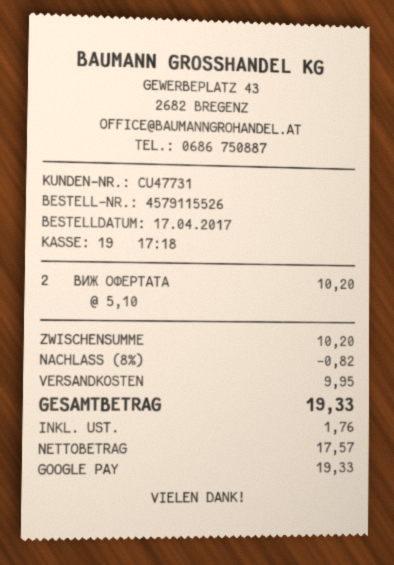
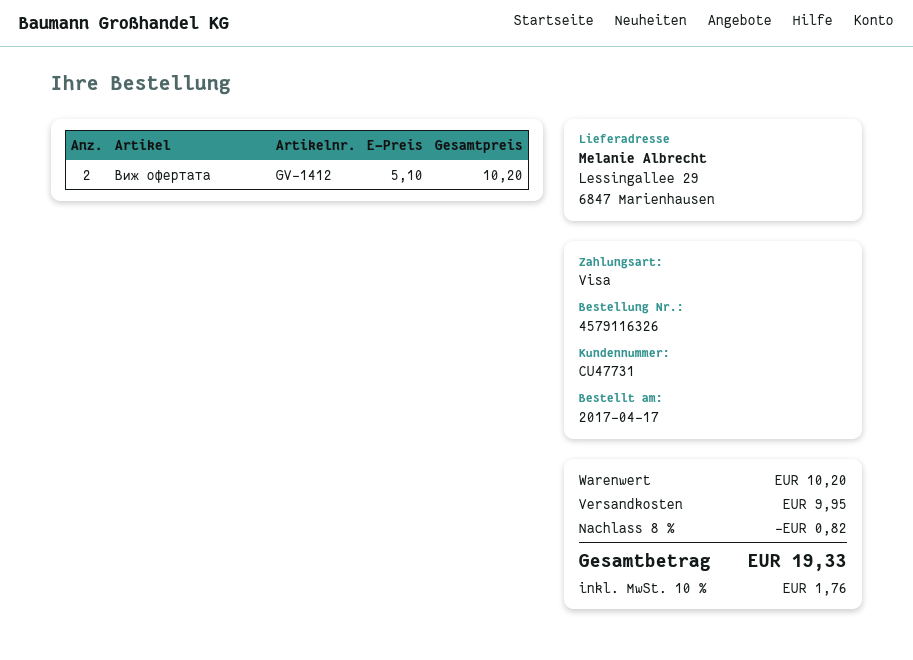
order number: 4579115526 -> 4579116326
payment method: Google Pay -> Visa

